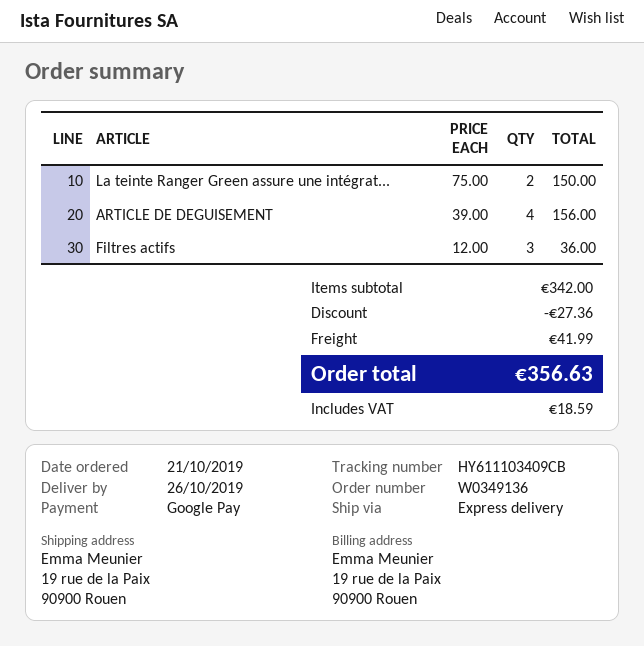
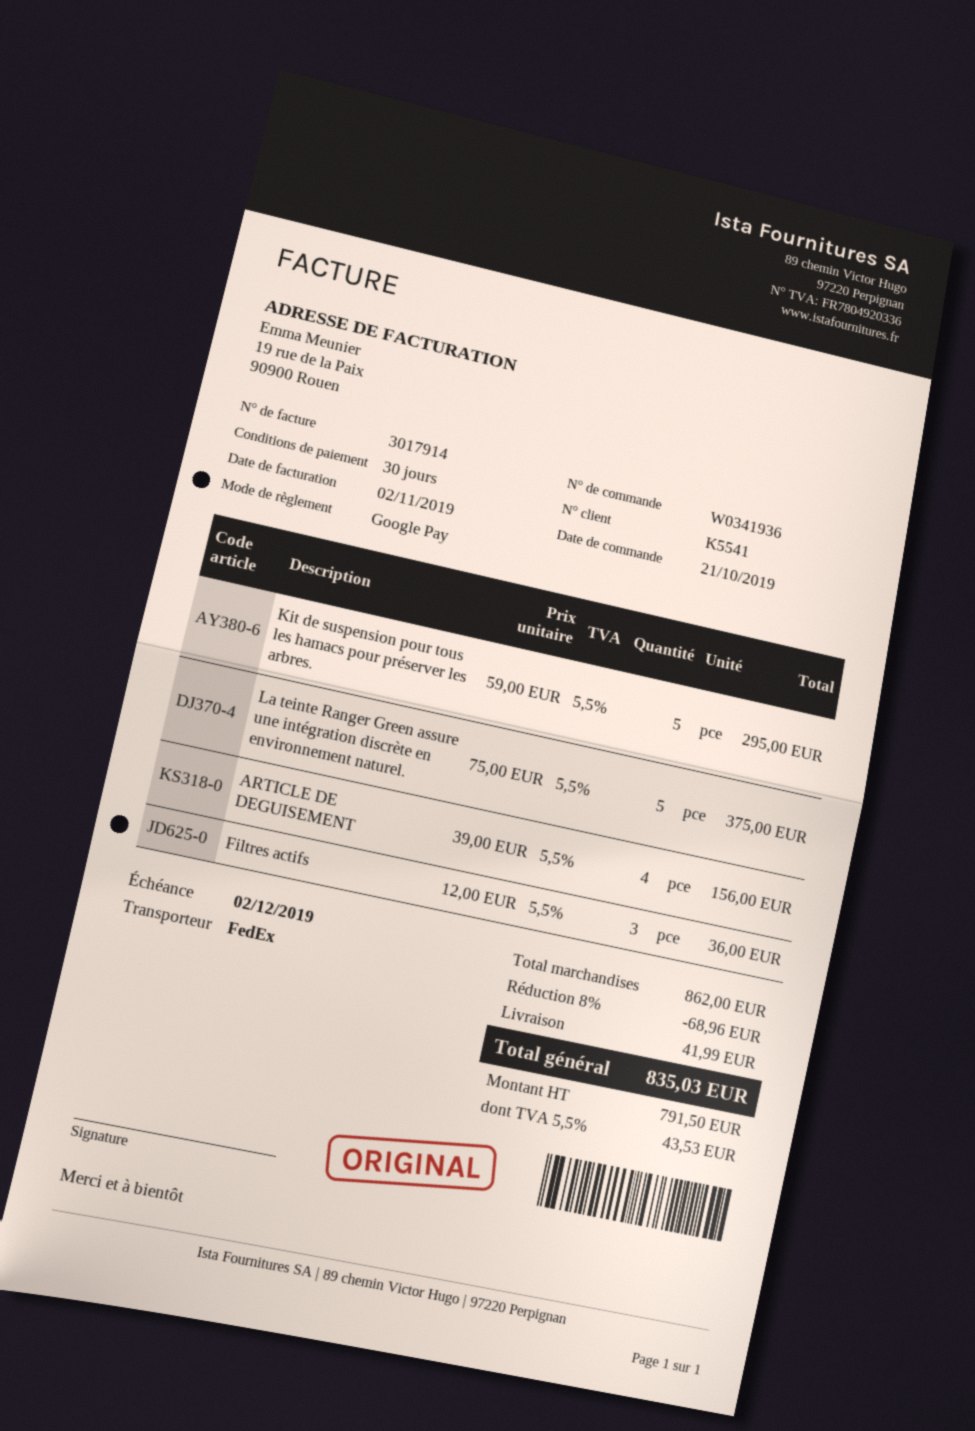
order number: W0349136 -> W0341936
shipping method: express -> FedEx
La teinte Ranger Green assure une intégrat...: 2 x 75.00 = 150.00 -> 5 x 75.00 = 375.00
Kit de suspension pour tous les hamacs pour préserver les arbres.: none -> 5 x 59.00 = 295.00
subtotal: 342.00 -> 862.00
discount: 27.36 -> 68.96
tax: 18.59 -> 43.53
total: 356.63 -> 835.03

